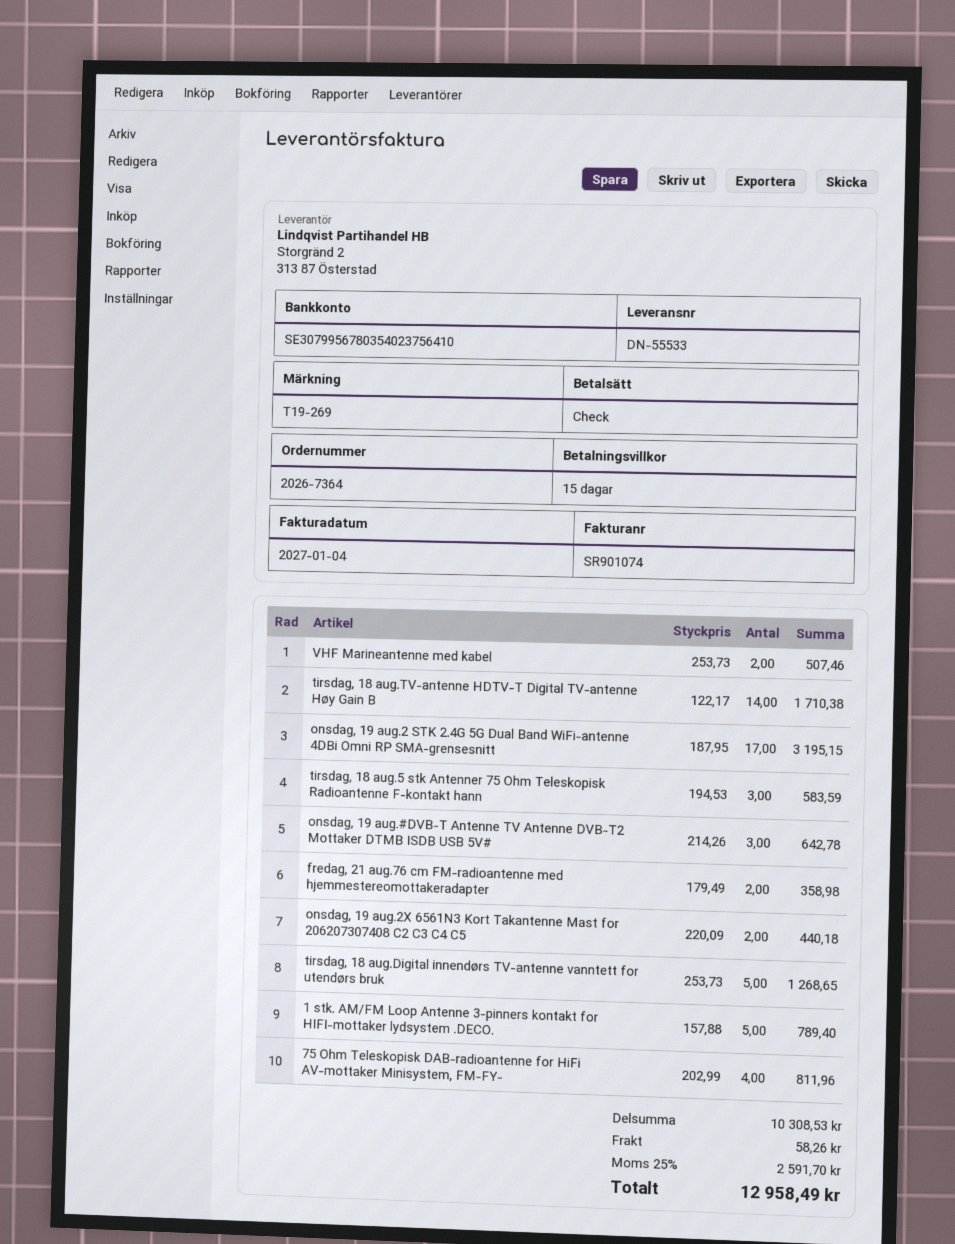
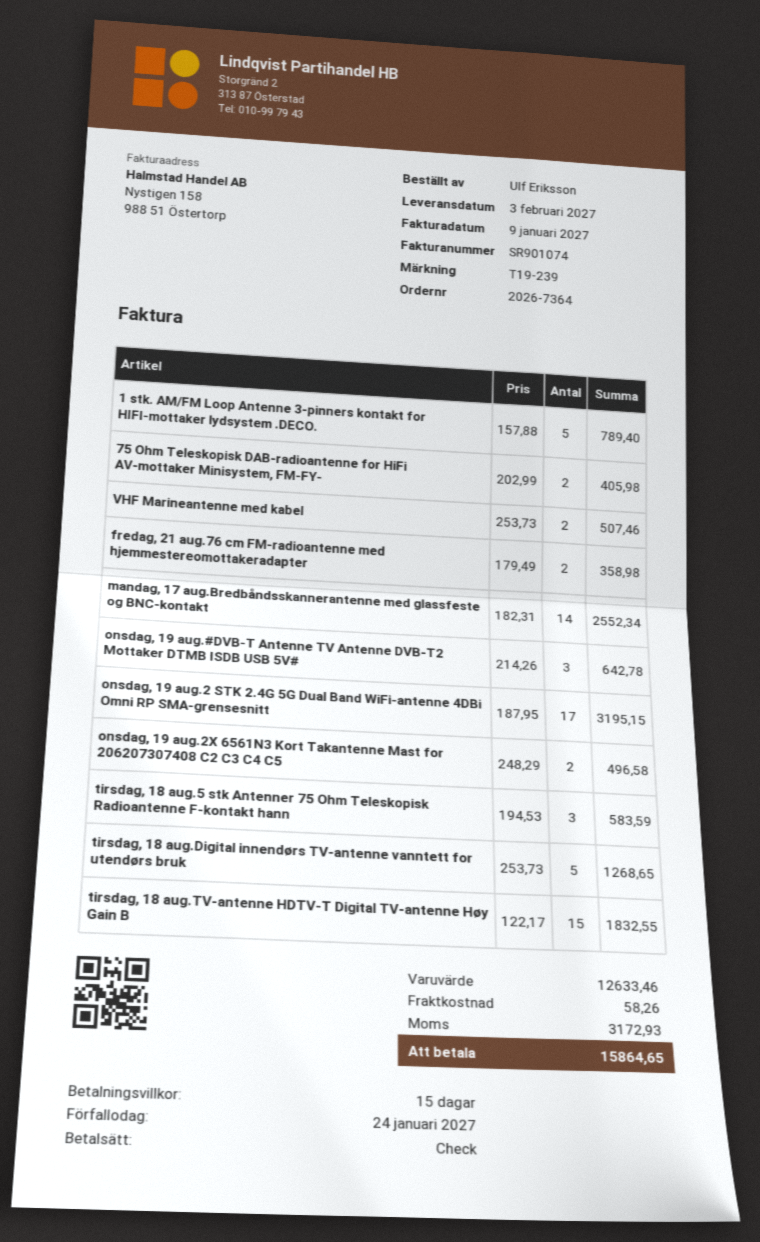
invoice date: 2027-01-04 -> 2027-01-09
reference: T19-269 -> T19-239
tirsdag, 18 aug.TV-antenne HDTV-T Digital TV-antenne Høy Gain B: 14 x 122.17 = 1710.38 -> 15 x 122.17 = 1832.55
onsdag, 19 aug.2X 6561N3 Kort Takantenne Mast for 206207307408 C2 C3 C4 C5: 2 x 220.09 = 440.18 -> 2 x 248.29 = 496.58
75 Ohm Teleskopisk DAB-radioantenne for HiFi AV-mottaker Minisystem, FM-FY-: 4 x 202.99 = 811.96 -> 2 x 202.99 = 405.98
mandag, 17 aug.Bredbåndsskannerantenne med glassfeste og BNC-kontakt: none -> 14 x 182.31 = 2552.34
subtotal: 10308.53 -> 12633.46
tax: 2591.70 -> 3172.93
total: 12958.49 -> 15864.65

